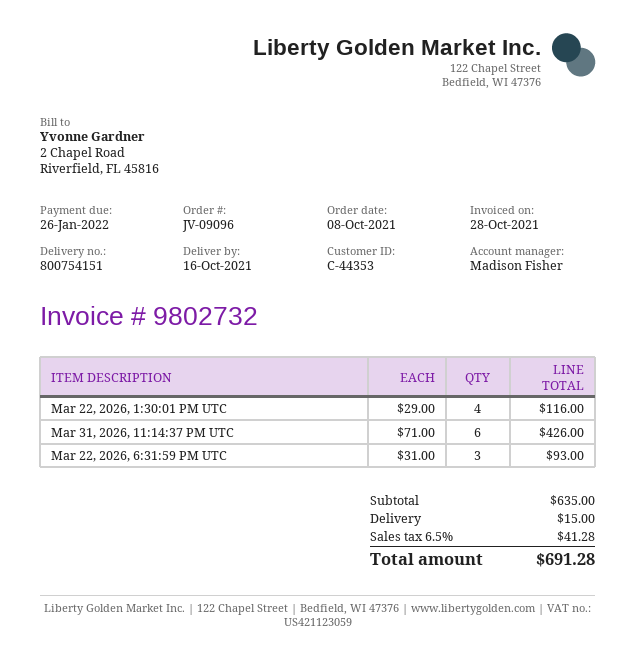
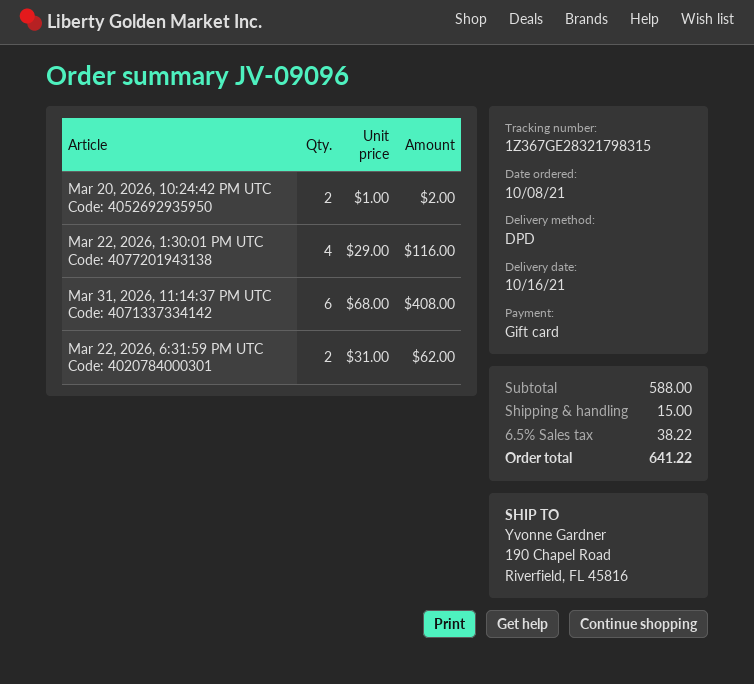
Mar 31, 2026, 11:14:37 PM UTC: 6 x 71.00 = 426.00 -> 6 x 68.00 = 408.00
Mar 22, 2026, 6:31:59 PM UTC: 3 x 31.00 = 93.00 -> 2 x 31.00 = 62.00
Mar 20, 2026, 10:24:42 PM UTC: none -> 2 x 1.00 = 2.00
subtotal: 635.00 -> 588.00
tax: 6.5% = 41.28 -> 6.5% = 38.22
total: 691.28 -> 641.22

